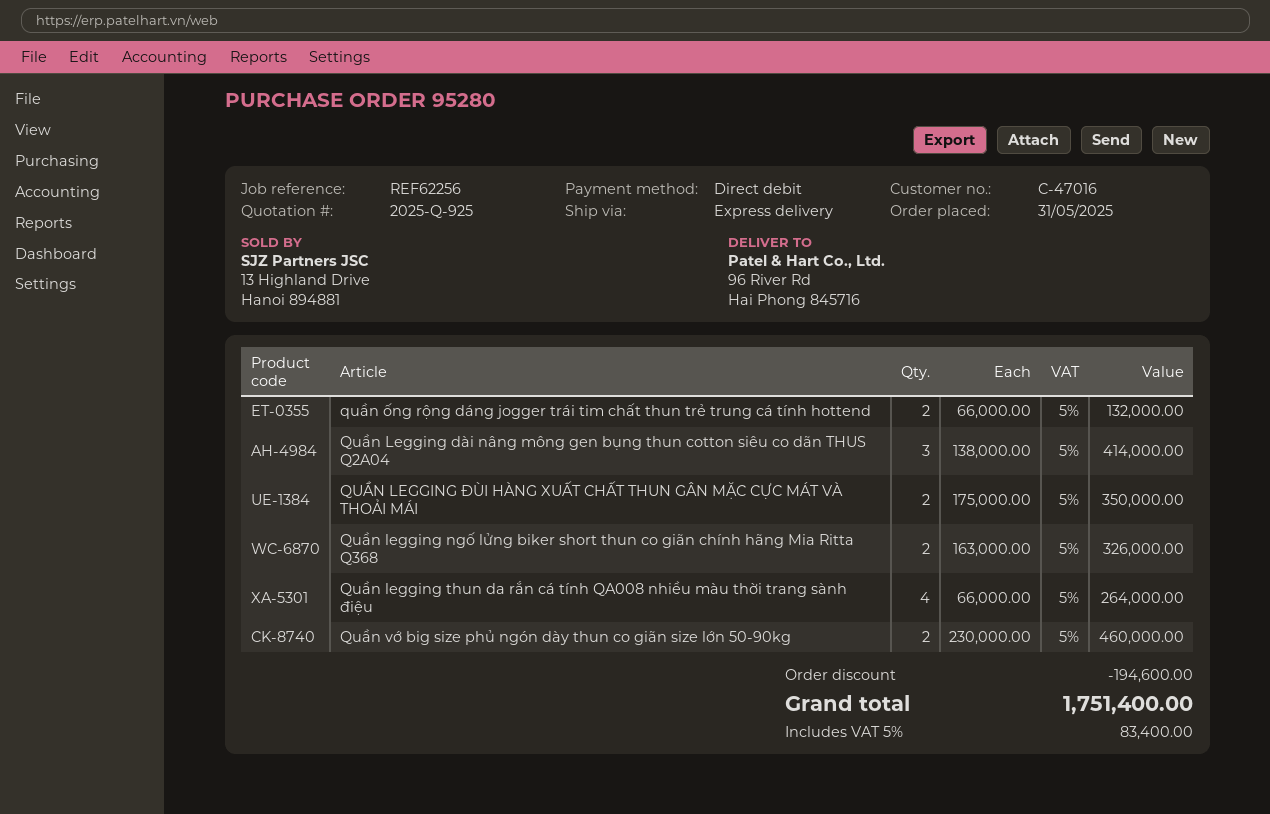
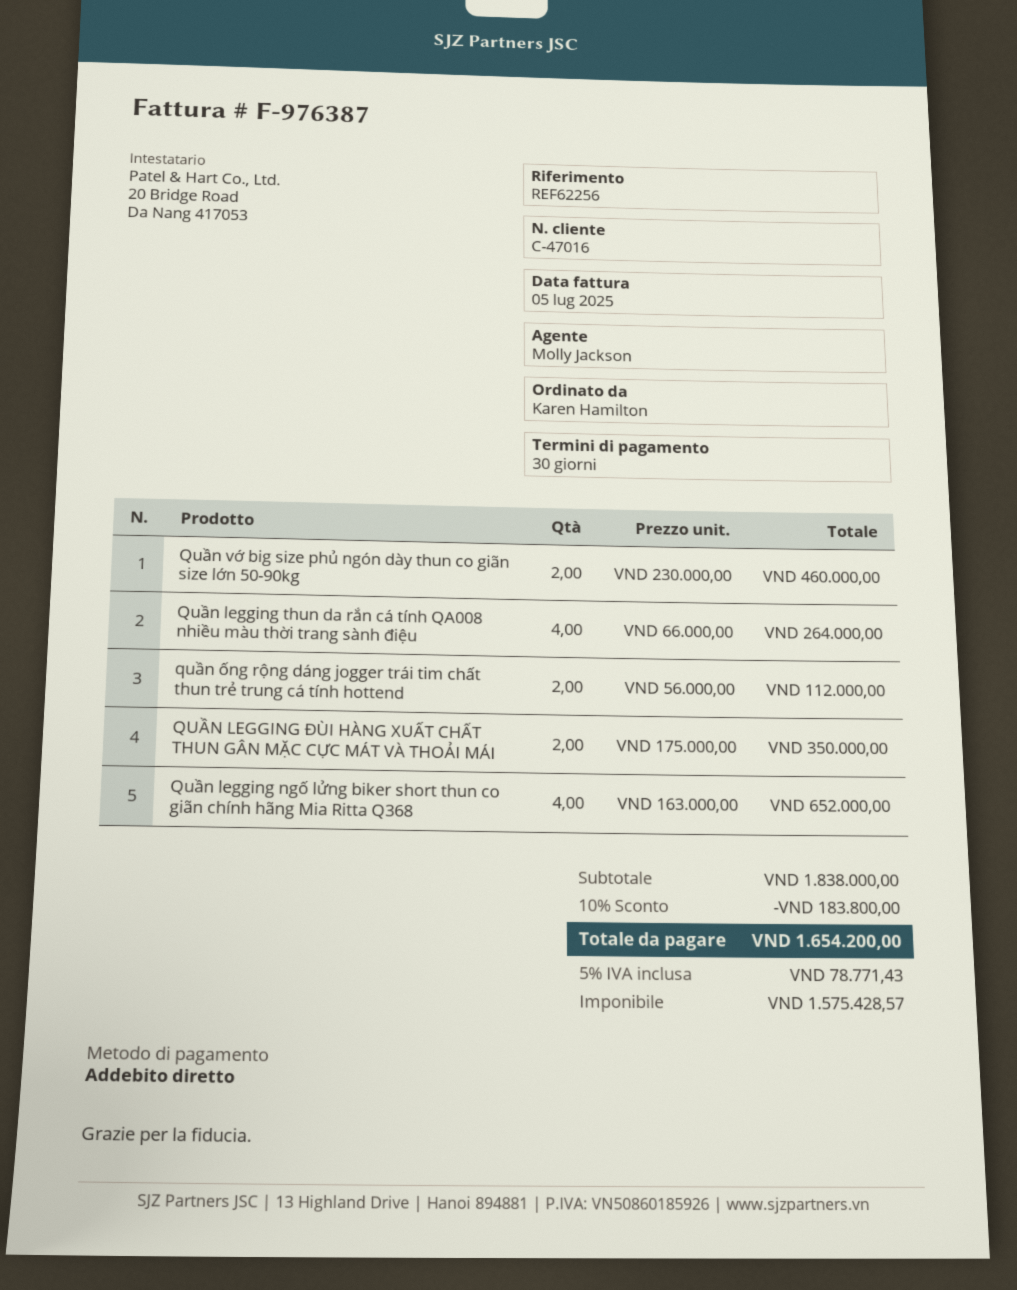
quần ống rộng dáng jogger trái tim chất thun trẻ trung cá tính hottend: 2 x 66000.00 = 132000.00 -> 2 x 56000.00 = 112000.00
Quần Legging dài nâng mông gen bụng thun cotton siêu co dãn THUS Q2A04: 3 x 138000.00 = 414000.00 -> none
Quần legging ngố lửng biker short thun co giãn chính hãng Mia Ritta Q368: 2 x 163000.00 = 326000.00 -> 4 x 163000.00 = 652000.00
discount: 194600.00 -> 183800.00
tax: 5% = 83400.00 -> 5% = 78771.43
total: 1751400.00 -> 1654200.00

